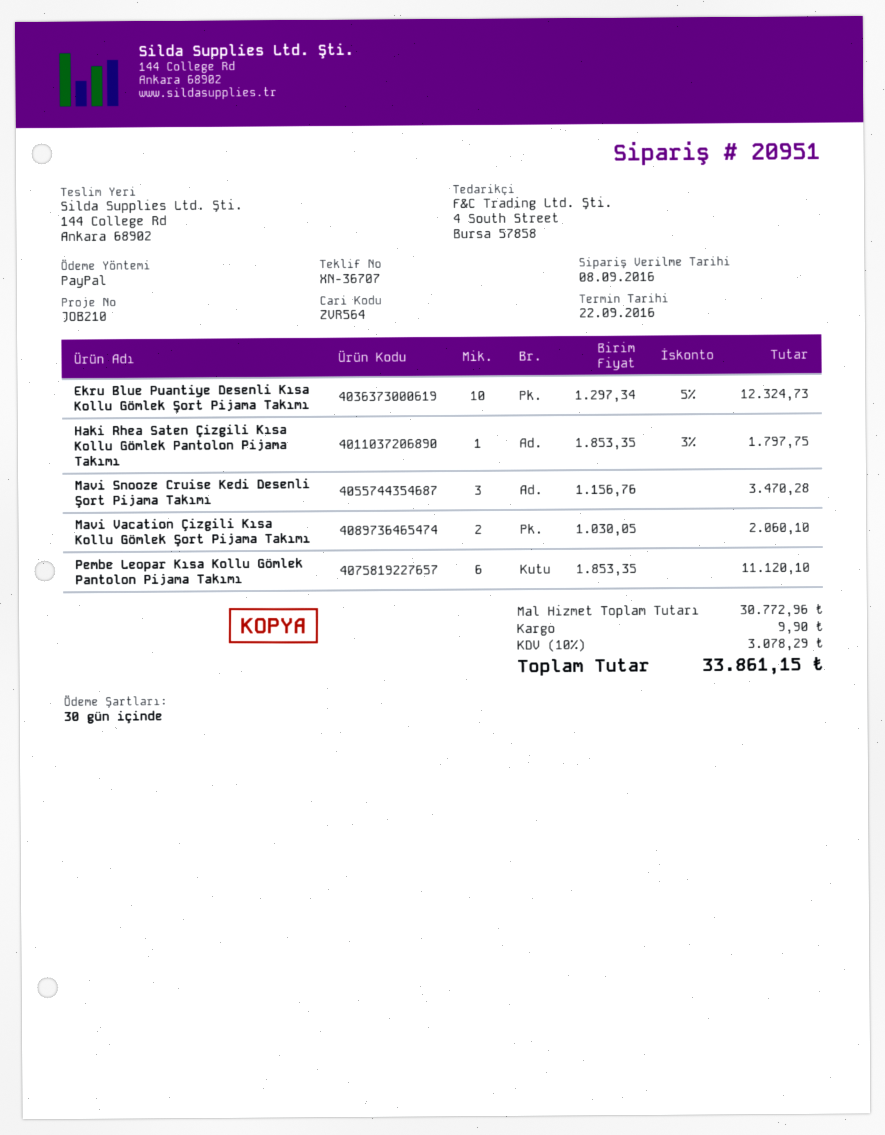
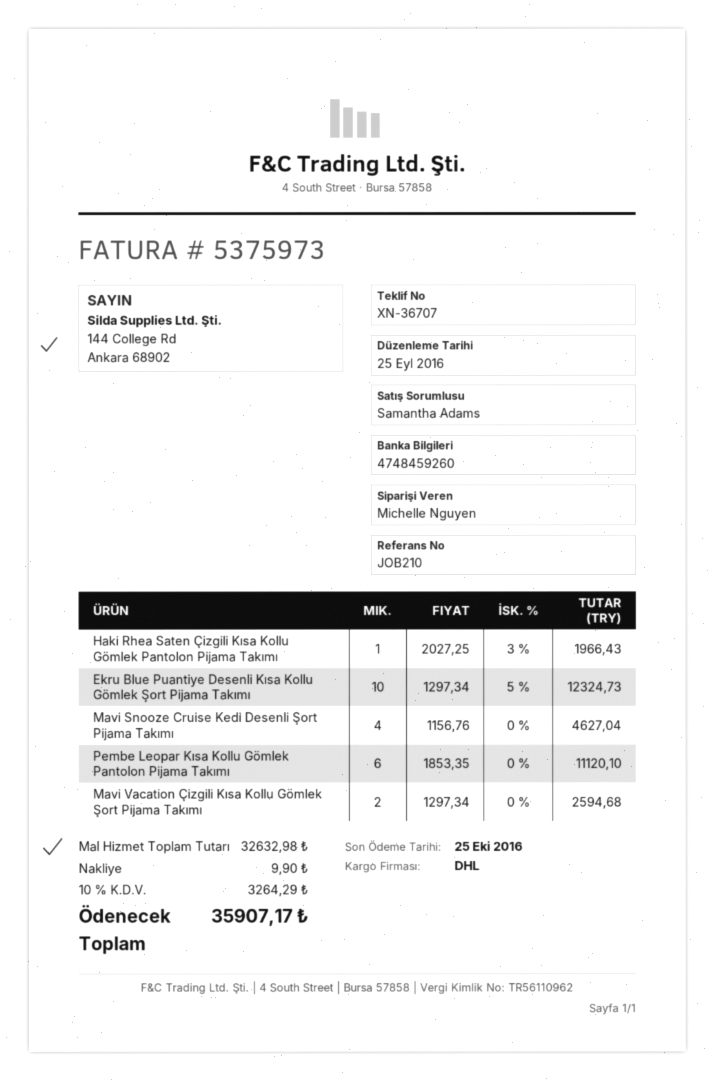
Haki Rhea Saten Çizgili Kısa Kollu Gömlek Pantolon Pijama Takımı: 1 x 1853.35 - 3% = 1797.75 -> 1 x 2027.25 - 3% = 1966.43
Mavi Snooze Cruise Kedi Desenli Şort Pijama Takımı: 3 x 1156.76 = 3470.28 -> 4 x 1156.76 = 4627.04
Mavi Vacation Çizgili Kısa Kollu Gömlek Şort Pijama Takımı: 2 x 1030.05 = 2060.10 -> 2 x 1297.34 = 2594.68
subtotal: 30772.96 -> 32632.98
tax: 10% = 3078.29 -> 10% = 3264.29
total: 33861.15 -> 35907.17

